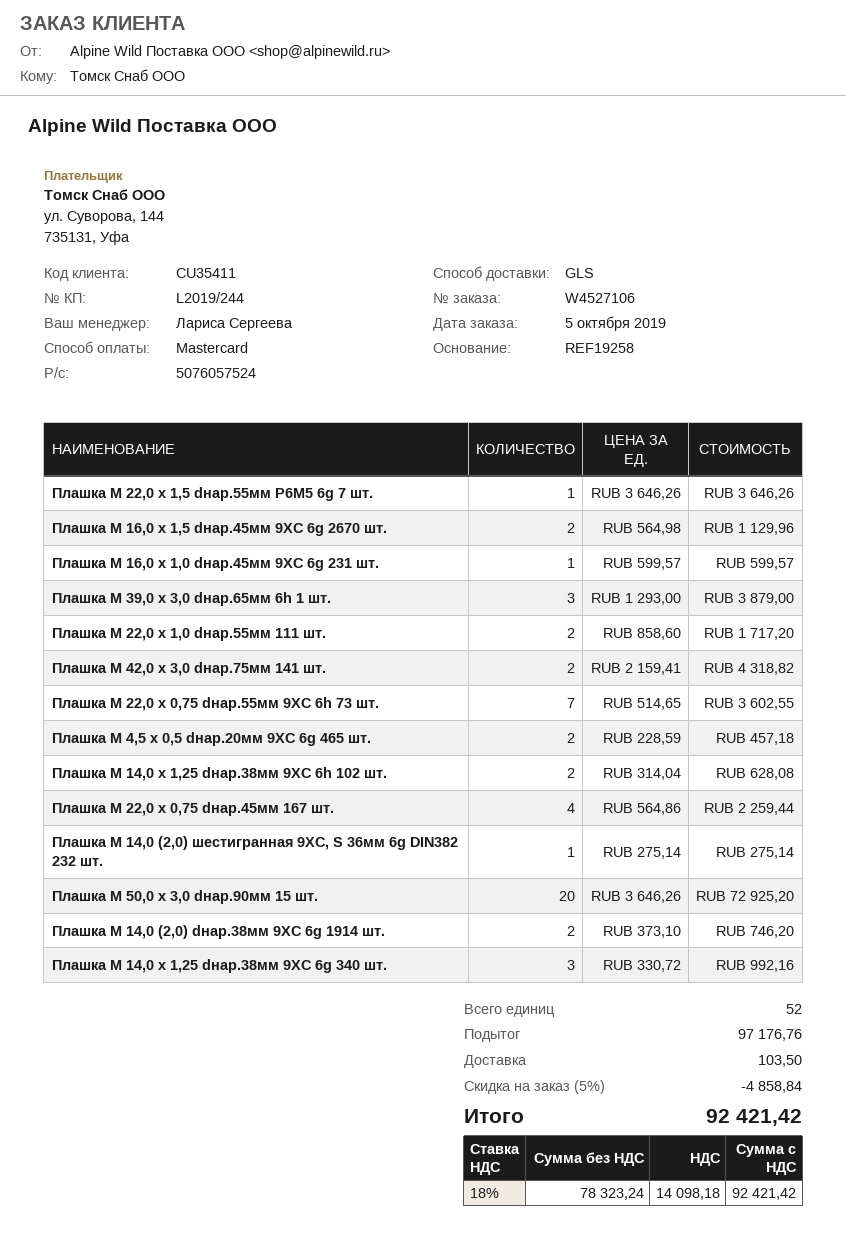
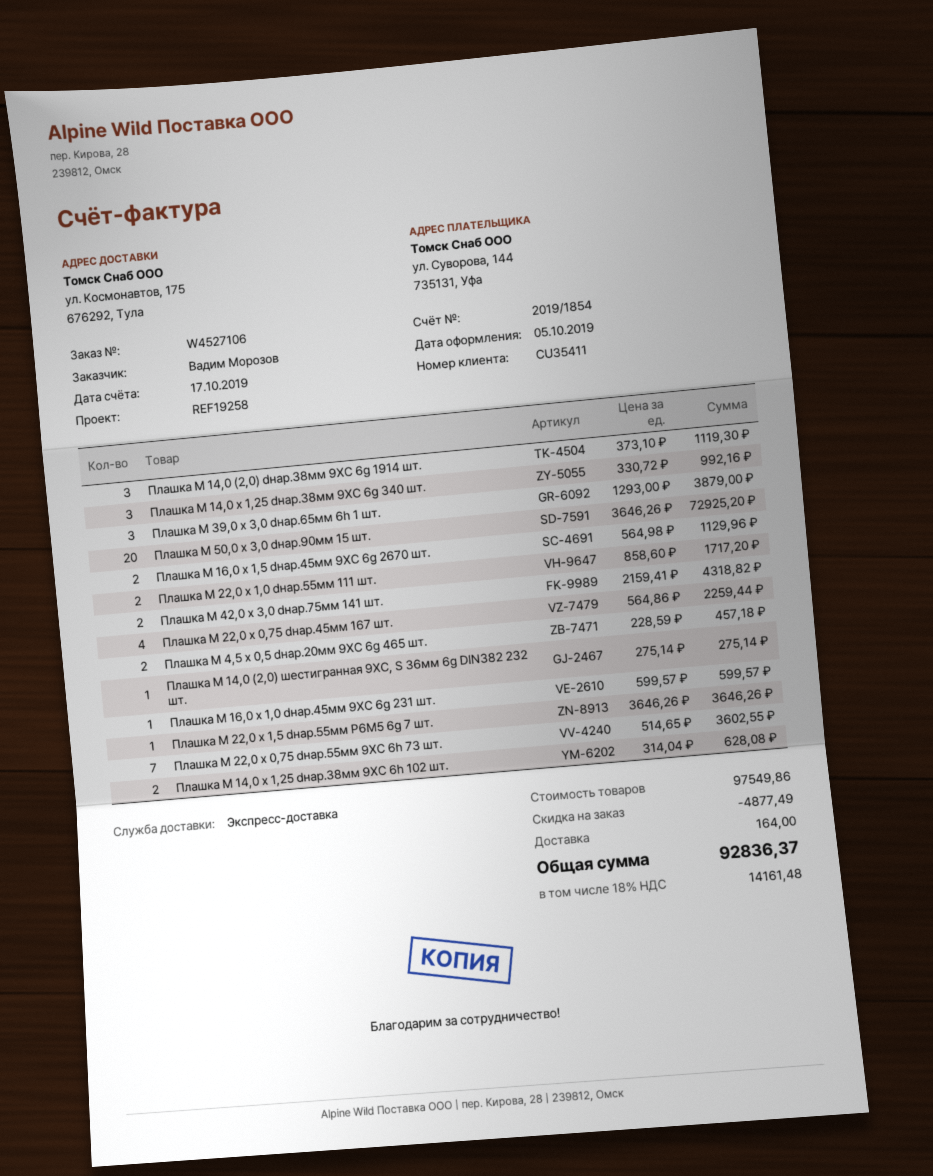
shipping method: GLS -> express
Плашка М 14,0 (2,0) dнар.38мм 9ХС 6g 1914 шт.: 2 x 373.10 = 746.20 -> 3 x 373.10 = 1119.30
subtotal: 97176.76 -> 97549.86
discount: 4858.84 -> 4877.49
shipping: 103.50 -> 164.00
tax: 18% = 14098.18 -> 18% = 14161.48
total: 92421.42 -> 92836.37

